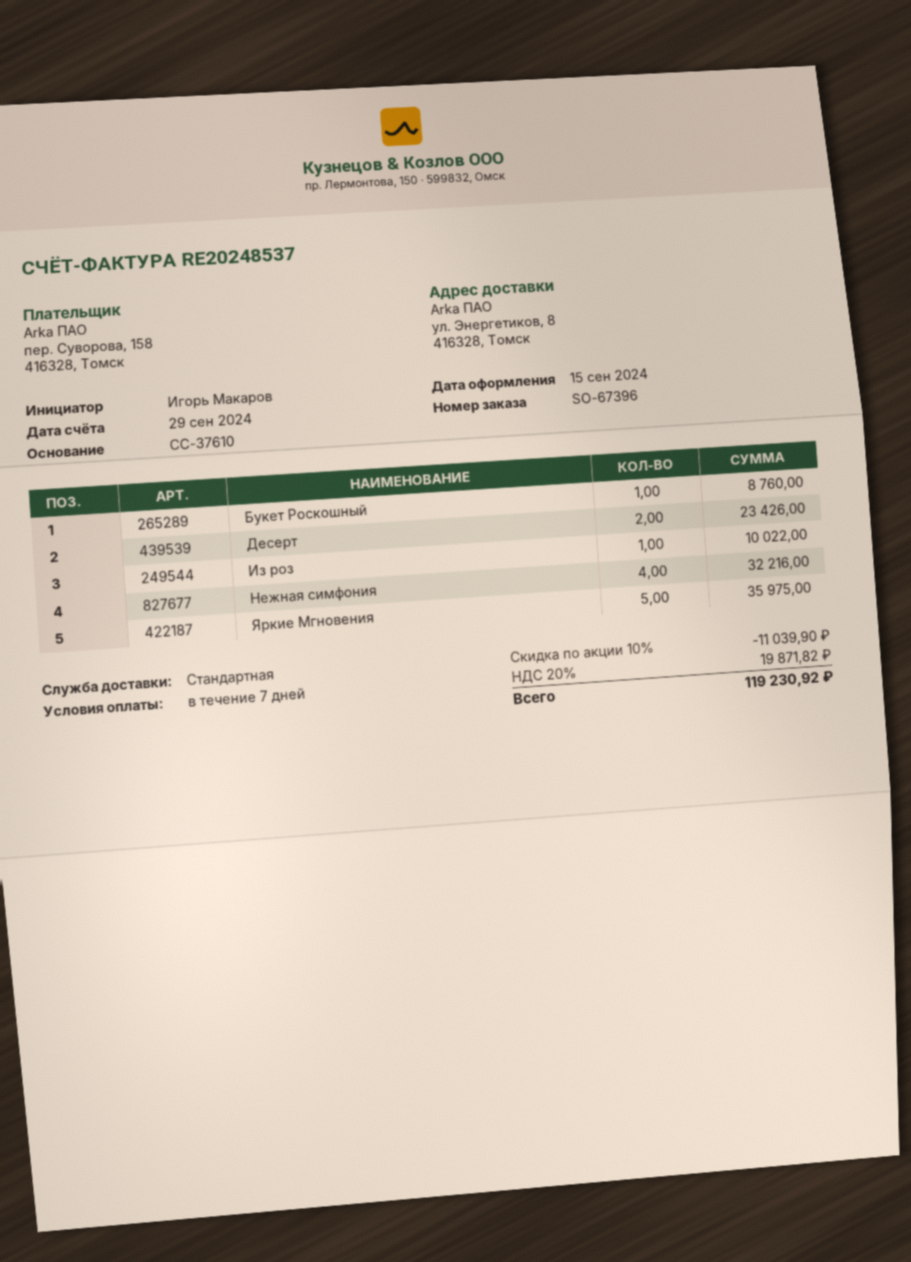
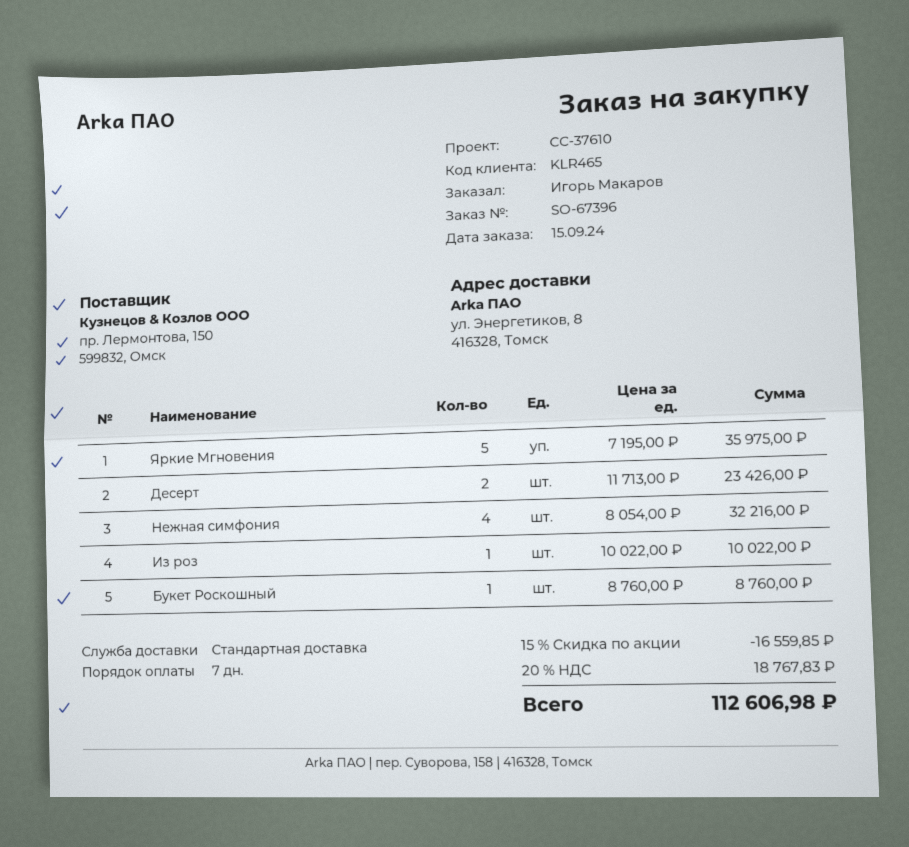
discount: 10% = 11039.90 -> 15% = 16559.85
tax: 20% = 19871.82 -> 20% = 18767.83
total: 119230.92 -> 112606.98

